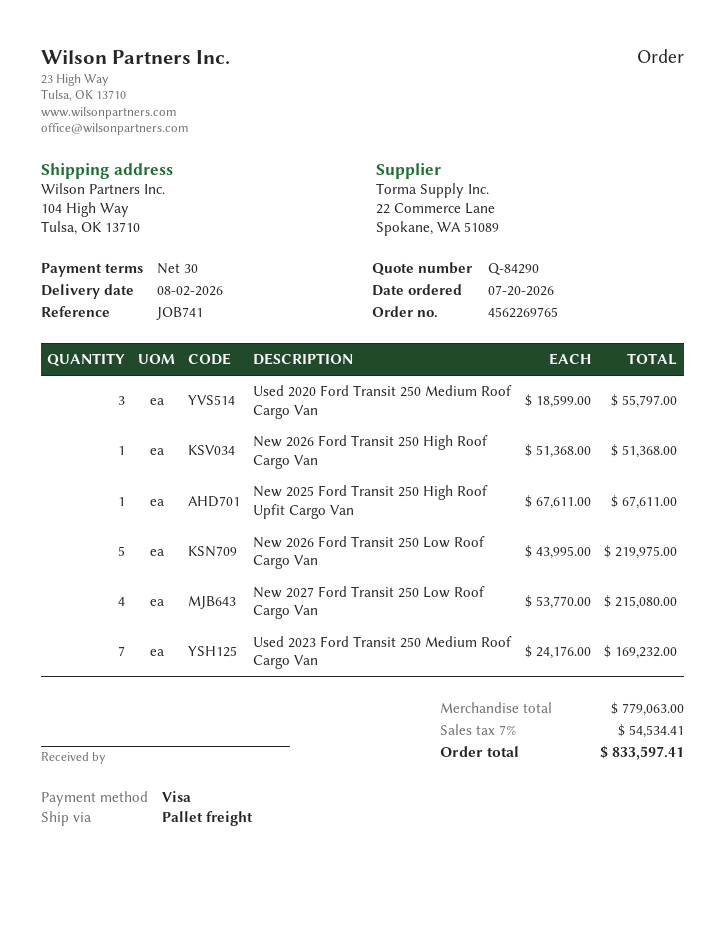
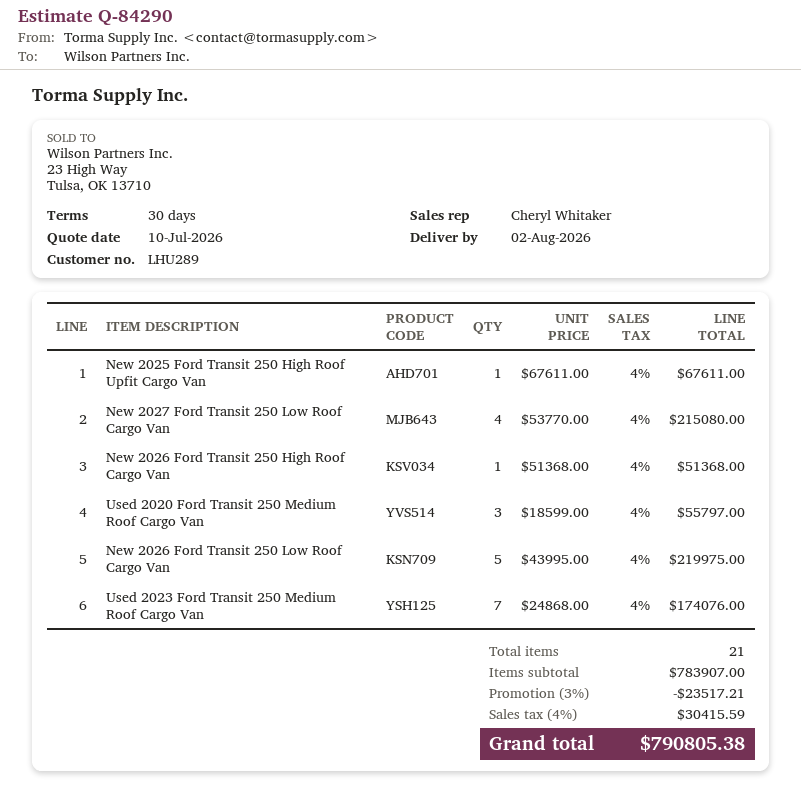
Used 2023 Ford Transit 250 Medium Roof Cargo Van: 7 x 24176.00 = 169232.00 -> 7 x 24868.00 = 174076.00
subtotal: 779063.00 -> 783907.00
discount: none -> 3% = 23517.21
tax: 7% = 54534.41 -> 4% = 30415.59
total: 833597.41 -> 790805.38

